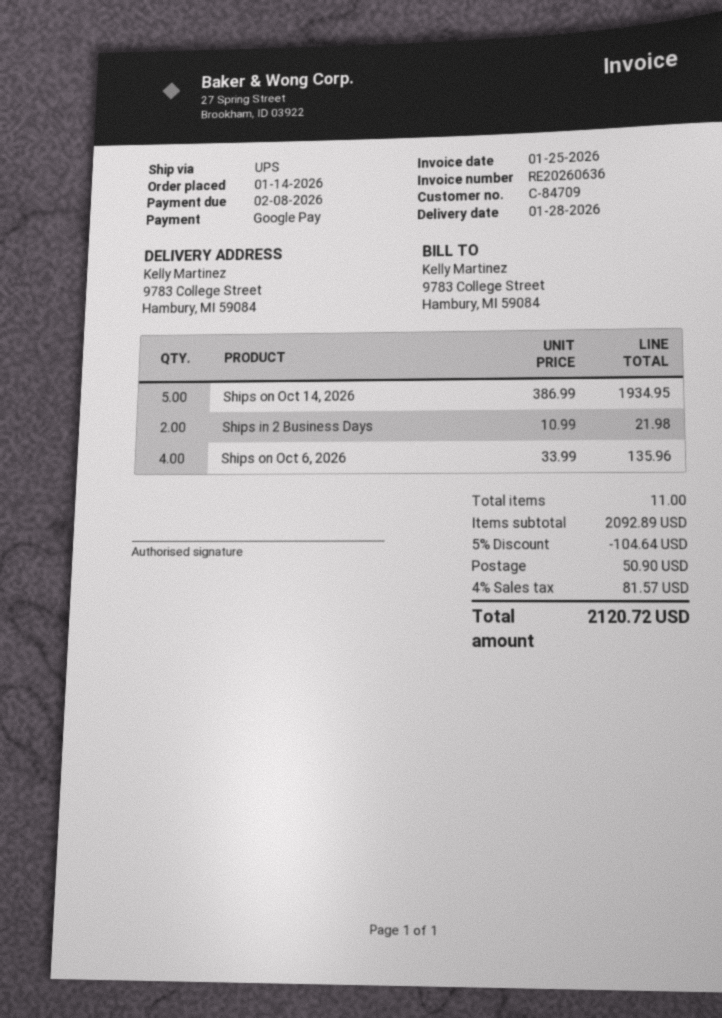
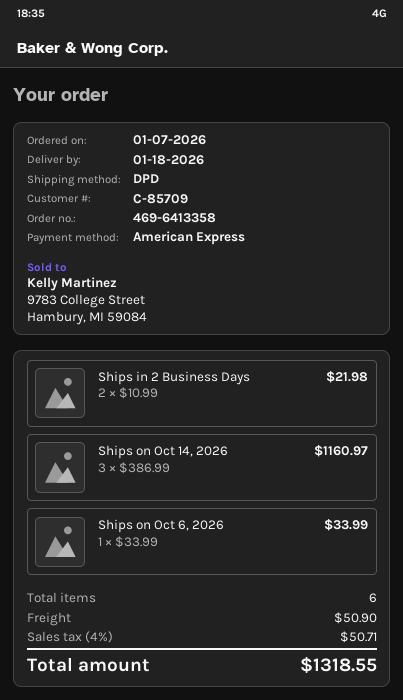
order date: 2026-01-14 -> 2026-01-07
delivery date: 2026-01-28 -> 2026-01-18
customer number: C-84709 -> C-85709
payment method: Google Pay -> American Express
shipping method: UPS -> DPD
Ships on Oct 14, 2026: 5 x 386.99 = 1934.95 -> 3 x 386.99 = 1160.97
Ships on Oct 6, 2026: 4 x 33.99 = 135.96 -> 1 x 33.99 = 33.99
total quantity: 11 -> 6
discount: 5% = 104.64 -> none
tax: 4% = 81.57 -> 4% = 50.71
total: 2120.72 -> 1318.55

